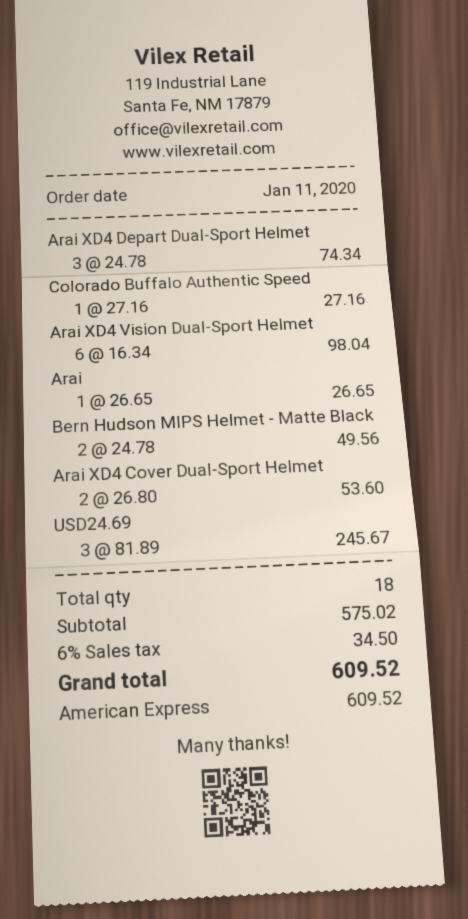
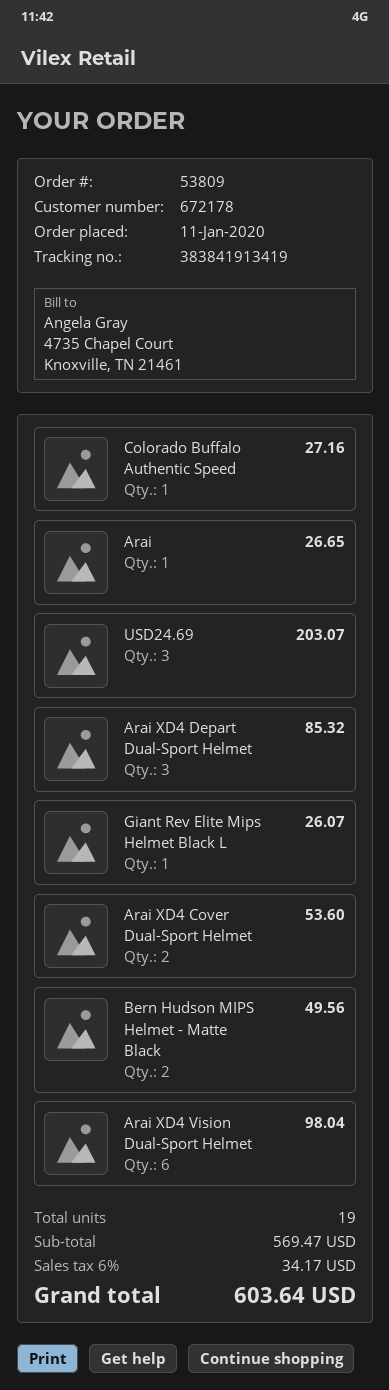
Arai XD4 Depart Dual-Sport Helmet: 3 for 74.34 -> 3 for 85.32
USD24.69: 3 for 245.67 -> 3 for 203.07
Giant Rev Elite Mips Helmet Black L: none -> 1 for 26.07
total quantity: 18 -> 19
subtotal: 575.02 -> 569.47
tax: 6% = 34.50 -> 6% = 34.17
total: 609.52 -> 603.64

